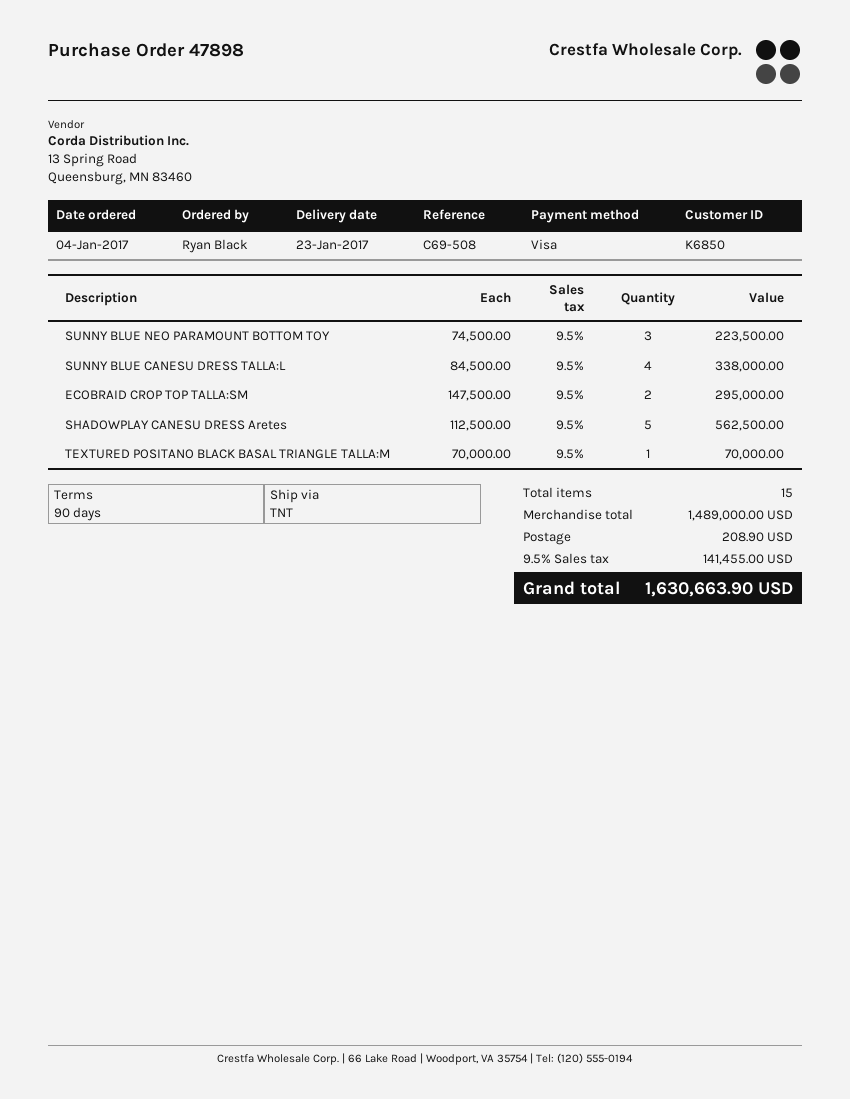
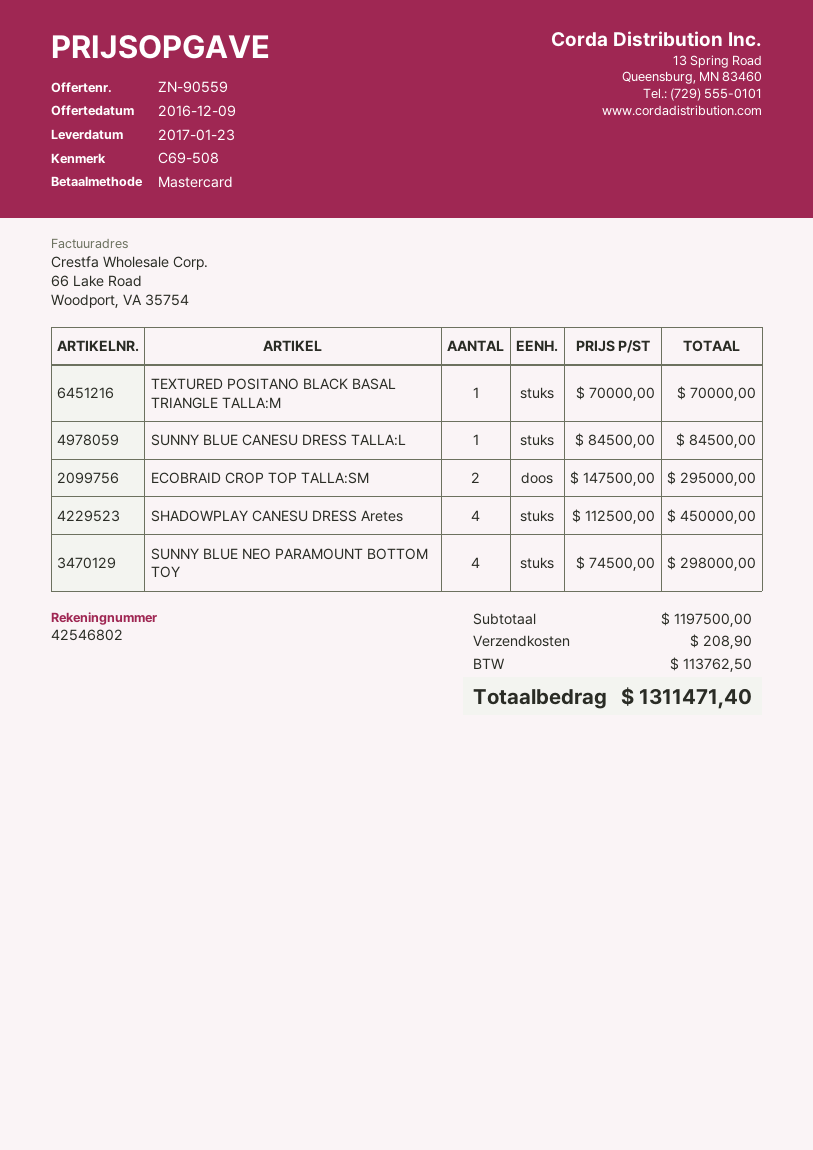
payment method: Visa -> Mastercard
SUNNY BLUE NEO PARAMOUNT BOTTOM TOY: 3 x 74500.00 = 223500.00 -> 4 x 74500.00 = 298000.00
SUNNY BLUE CANESU DRESS TALLA:L: 4 x 84500.00 = 338000.00 -> 1 x 84500.00 = 84500.00
SHADOWPLAY CANESU DRESS Aretes: 5 x 112500.00 = 562500.00 -> 4 x 112500.00 = 450000.00
subtotal: 1489000.00 -> 1197500.00
tax: 141455.00 -> 113762.50
total: 1630663.90 -> 1311471.40

